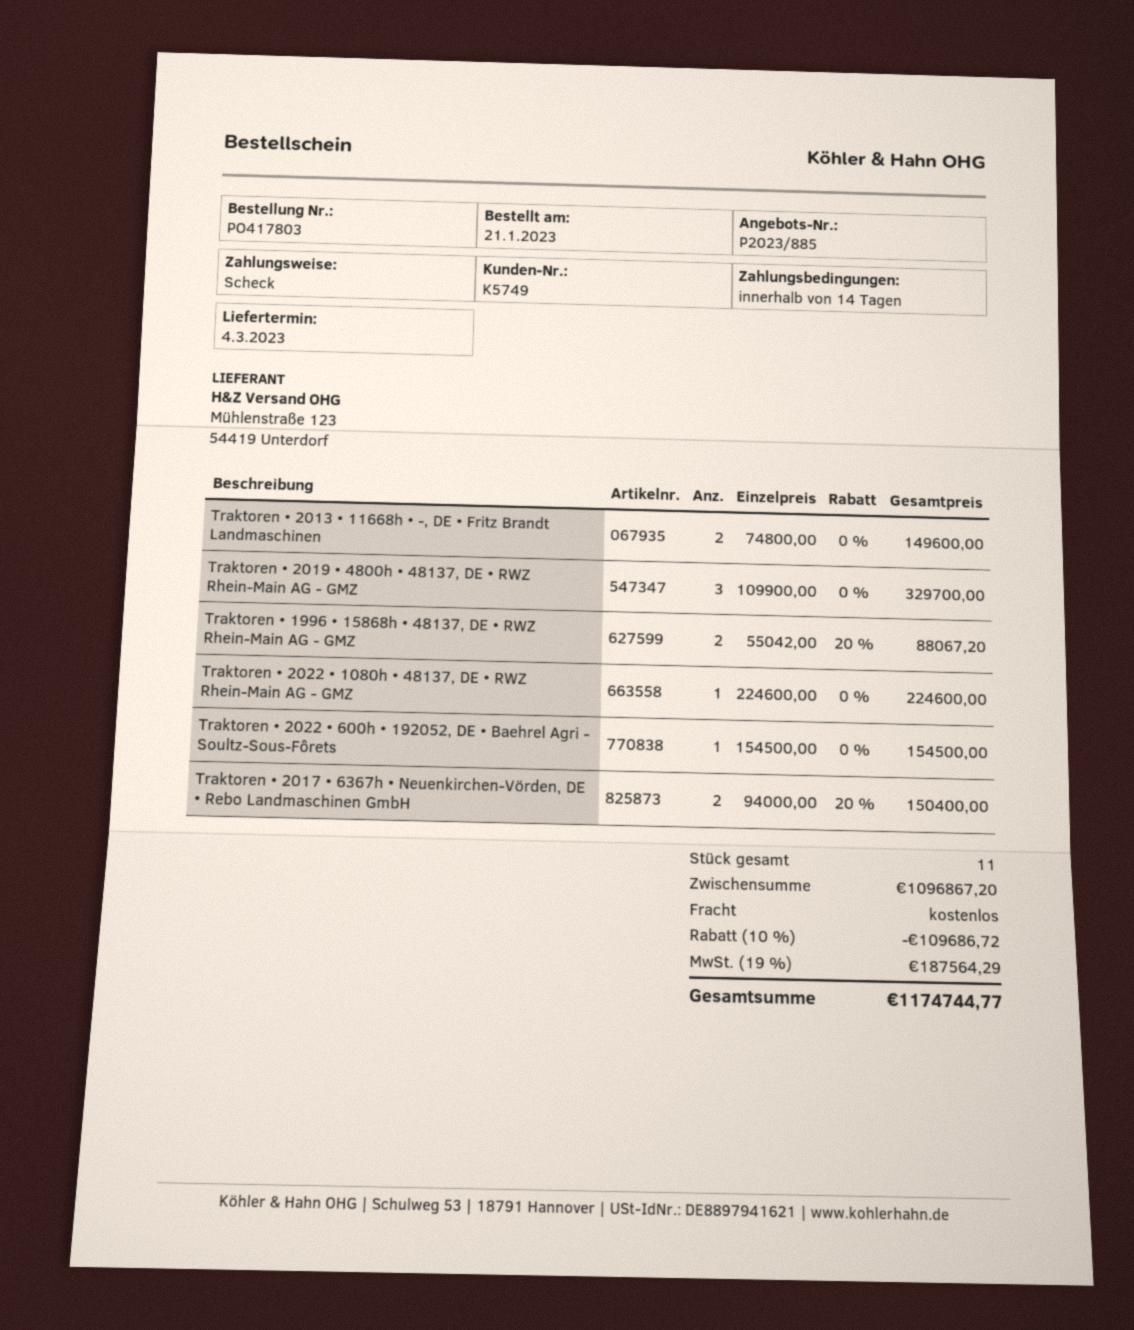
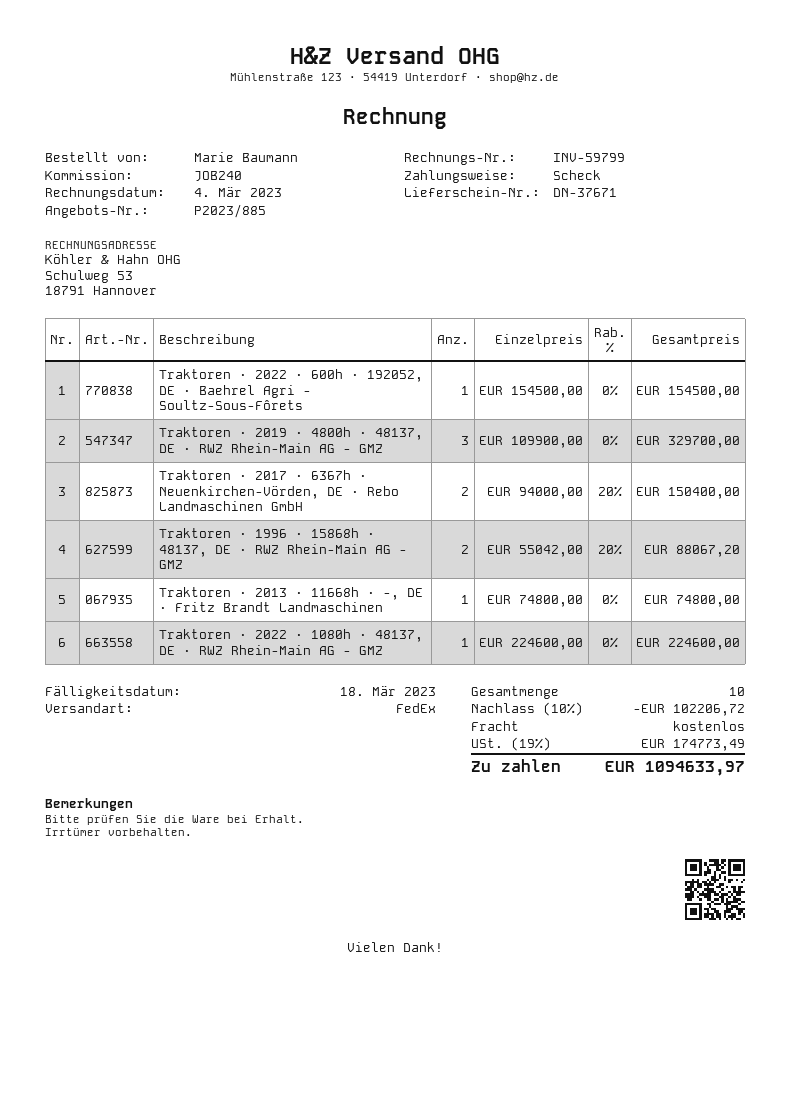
Traktoren • 2013 • 11668h • -, DE • Fritz Brandt Landmaschinen: 2 x 74800.00 = 149600.00 -> 1 x 74800.00 = 74800.00
total quantity: 11 -> 10
discount: 10% = 109686.72 -> 10% = 102206.72
tax: 19% = 187564.29 -> 19% = 174773.49
total: 1174744.77 -> 1094633.97

